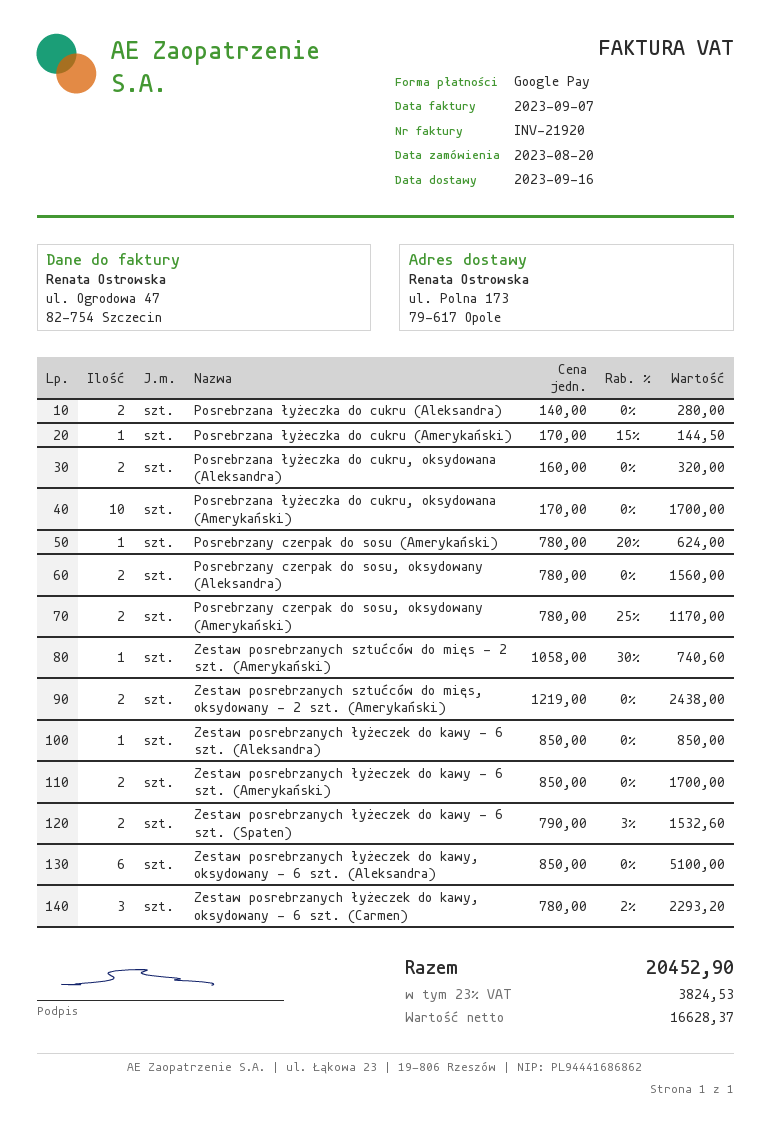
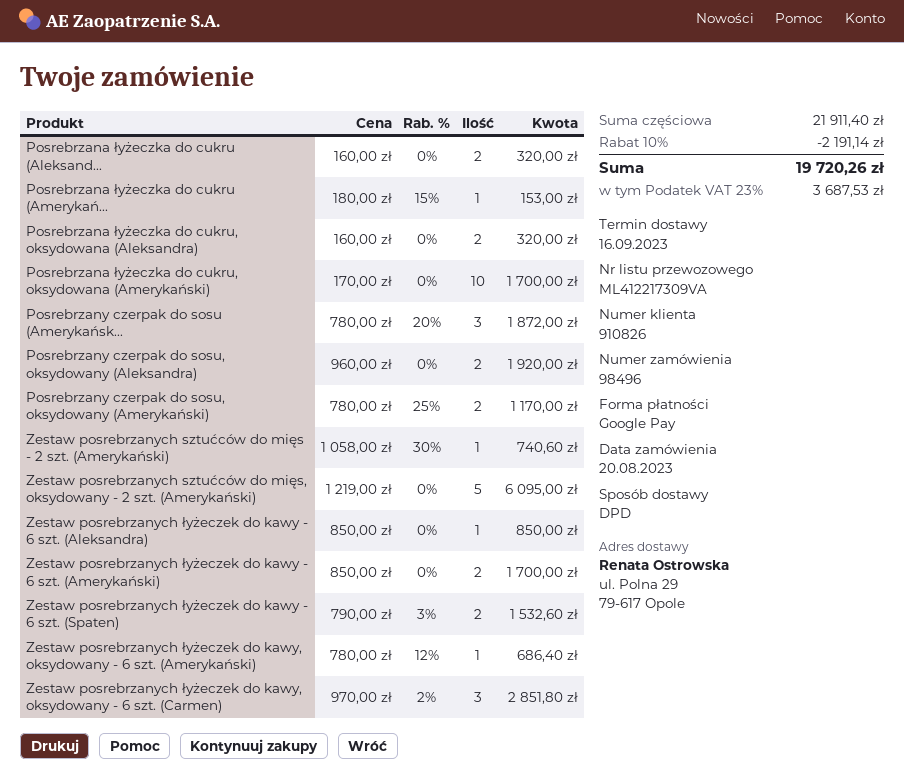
ship to: ul. Polna 173, 79-617 Opole -> ul. Polna 29, 79-617 Opole
Posrebrzana łyżeczka do cukru (Aleksandra): 2 x 140.00 = 280.00 -> 2 x 160.00 = 320.00
Posrebrzana łyżeczka do cukru (Amerykański): 1 x 170.00 - 15% = 144.50 -> 1 x 180.00 - 15% = 153.00
Posrebrzany czerpak do sosu (Amerykański): 1 x 780.00 - 20% = 624.00 -> 3 x 780.00 - 20% = 1872.00
Posrebrzany czerpak do sosu, oksydowany (Aleksandra): 2 x 780.00 = 1560.00 -> 2 x 960.00 = 1920.00
Zestaw posrebrzanych sztućców do mięs, oksydowany - 2 szt. (Amerykański): 2 x 1219.00 = 2438.00 -> 5 x 1219.00 = 6095.00
Zestaw posrebrzanych łyżeczek do kawy, oksydowany - 6 szt. (Aleksandra): 6 x 850.00 = 5100.00 -> none
Zestaw posrebrzanych łyżeczek do kawy, oksydowany - 6 szt. (Carmen): 3 x 780.00 - 2% = 2293.20 -> 3 x 970.00 - 2% = 2851.80
Zestaw posrebrzanych łyżeczek do kawy, oksydowany - 6 szt. (Amerykański): none -> 1 x 780.00 - 12% = 686.40
discount: none -> 10% = 2191.14
tax: 23% = 3824.53 -> 23% = 3687.53
total: 20452.90 -> 19720.26

